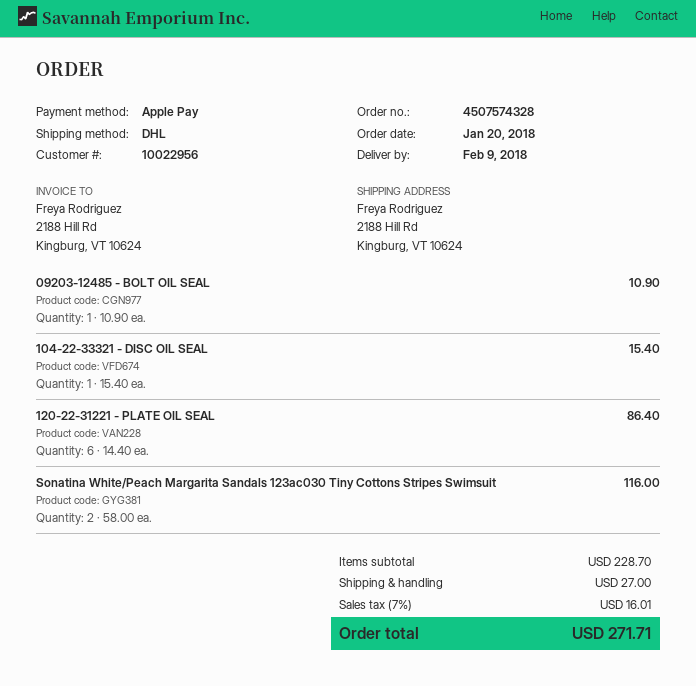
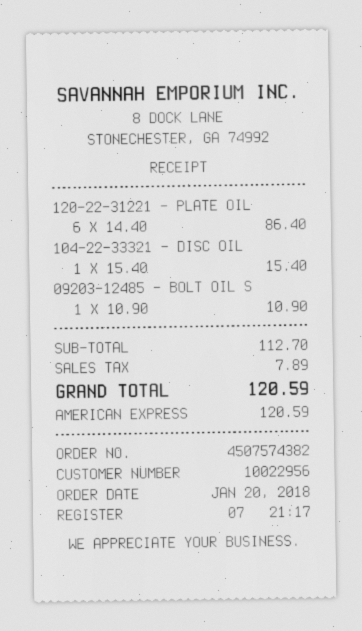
order number: 4507574328 -> 4507574382
payment method: Apple Pay -> American Express
Sonatina White/Peach Margarita Sandals 123ac030 Tiny Cottons Stripes Swimsuit: 2 x 58.00 = 116.00 -> none
subtotal: 228.70 -> 112.70
shipping: 27.00 -> none
tax: 16.01 -> 7.89
total: 271.71 -> 120.59

